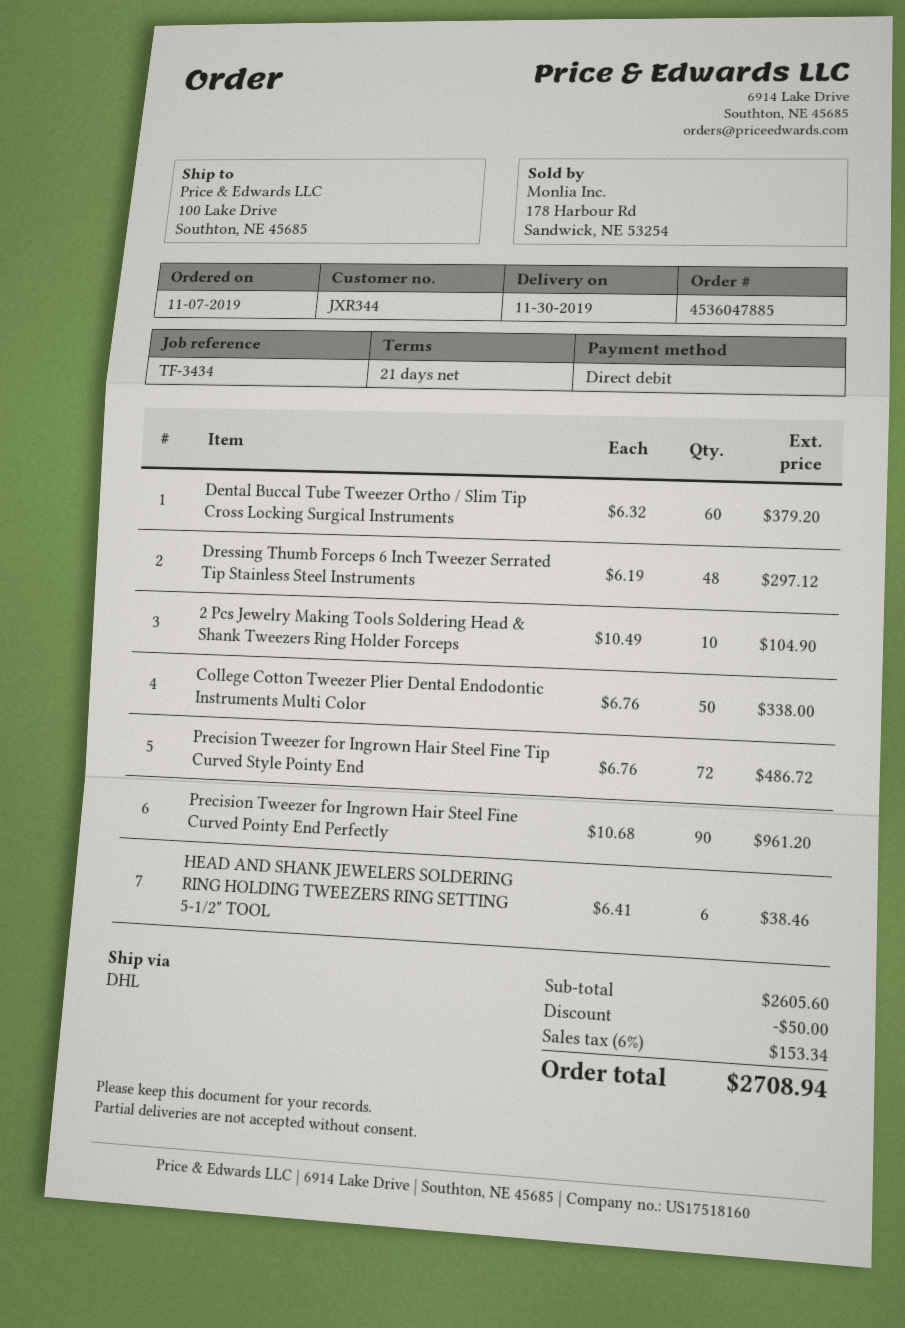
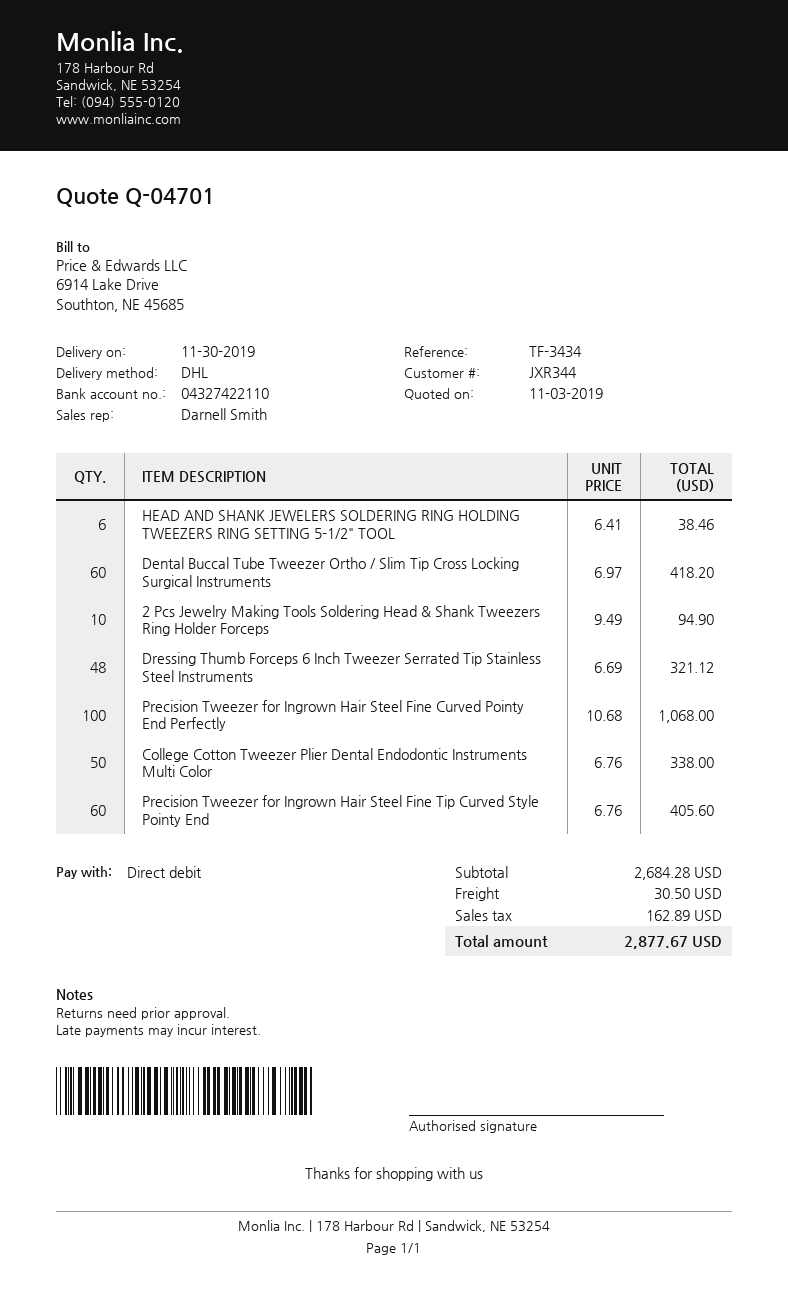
Dental Buccal Tube Tweezer Ortho / Slim Tip Cross Locking Surgical Instruments: 60 x 6.32 = 379.20 -> 60 x 6.97 = 418.20
Dressing Thumb Forceps 6 Inch Tweezer Serrated Tip Stainless Steel Instruments: 48 x 6.19 = 297.12 -> 48 x 6.69 = 321.12
2 Pcs Jewelry Making Tools Soldering Head & Shank Tweezers Ring Holder Forceps: 10 x 10.49 = 104.90 -> 10 x 9.49 = 94.90
Precision Tweezer for Ingrown Hair Steel Fine Tip Curved Style Pointy End: 72 x 6.76 = 486.72 -> 60 x 6.76 = 405.60
Precision Tweezer for Ingrown Hair Steel Fine Curved Pointy End Perfectly: 90 x 10.68 = 961.20 -> 100 x 10.68 = 1068.00
subtotal: 2605.60 -> 2684.28
discount: 50.00 -> none
shipping: none -> 30.50
tax: 153.34 -> 162.89
total: 2708.94 -> 2877.67

